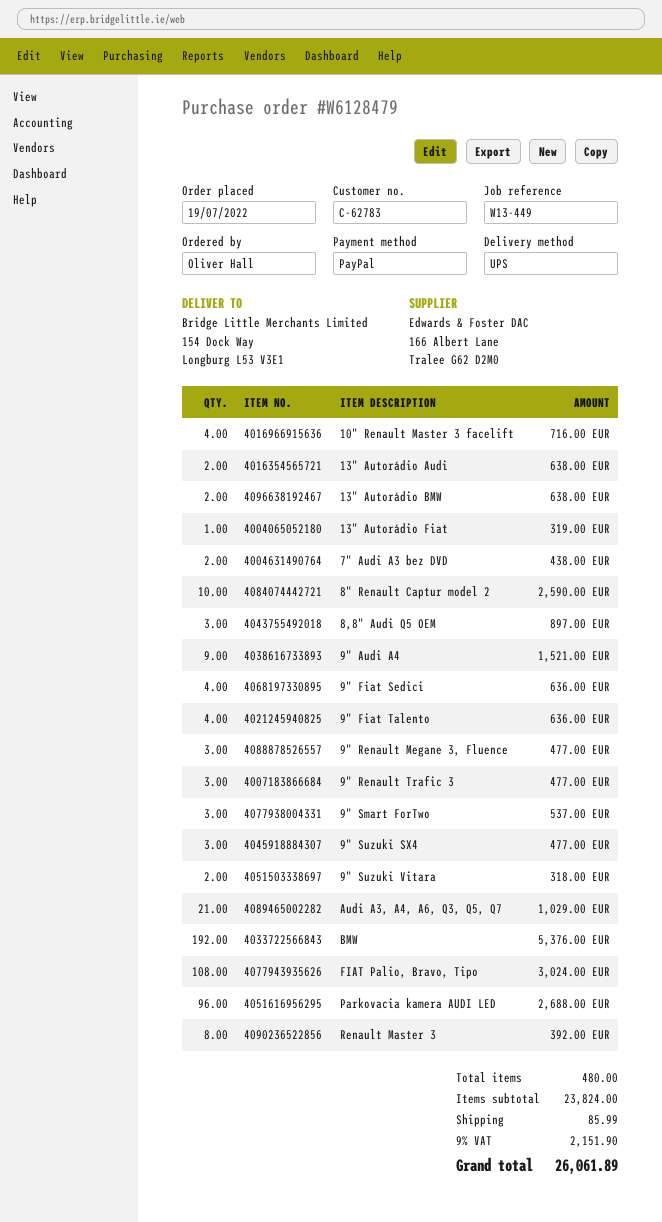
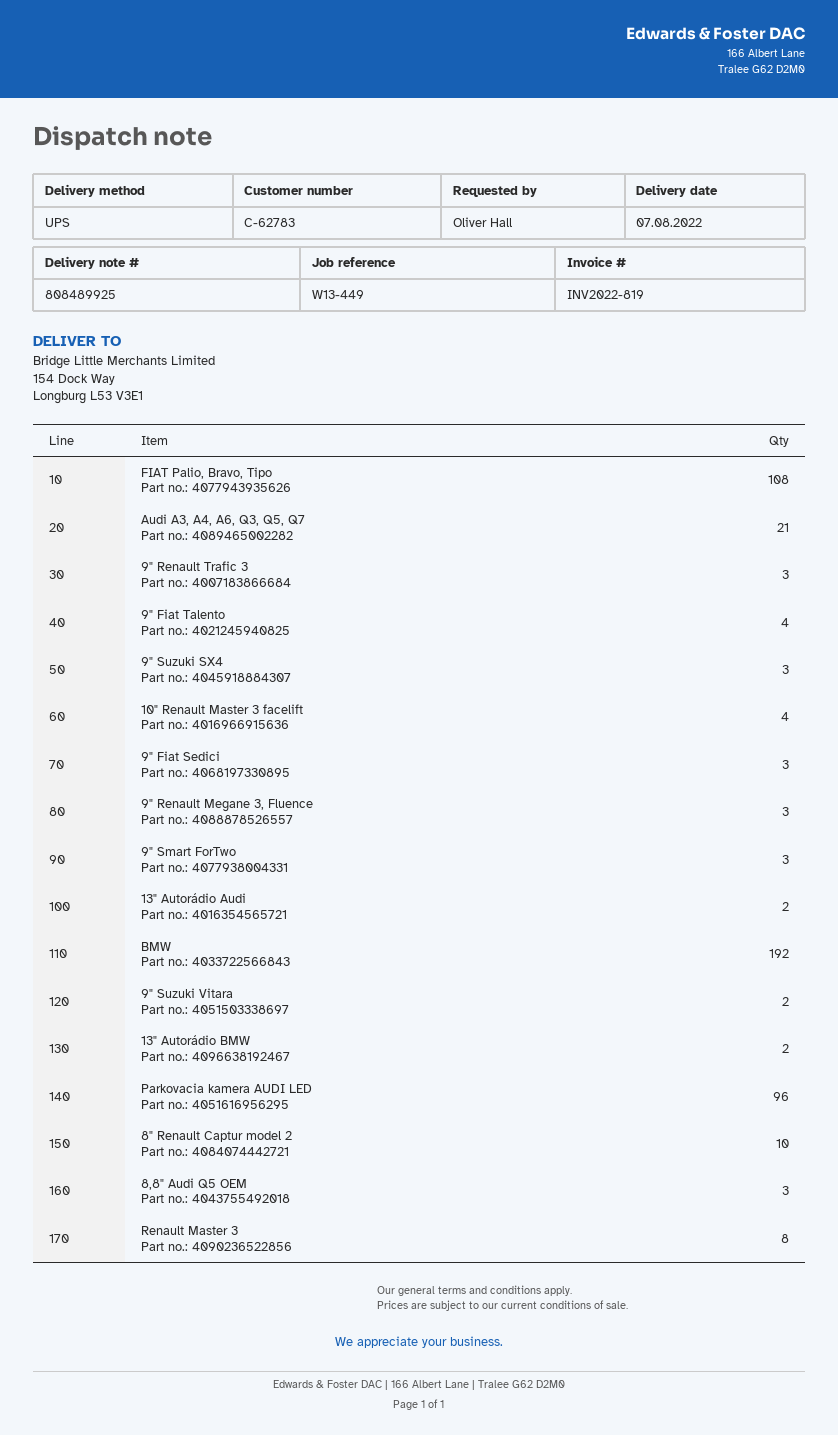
13" Autorádio Fiat: 1 -> none
7" Audi A3 bez DVD: 2 -> none
9" Audi A4: 9 -> none
9" Fiat Sedici: 4 -> 3

